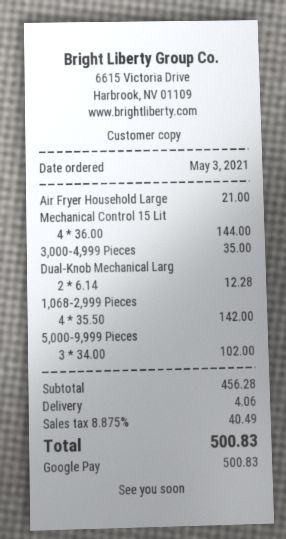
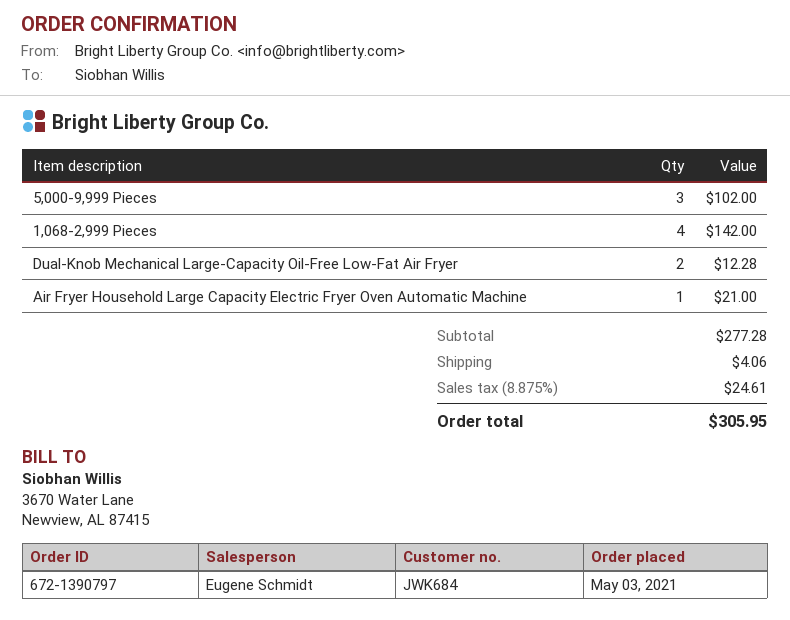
Mechanical Control 15 Lit: 4 for 144.00 -> none
3,000-4,999 Pieces: 1 for 35.00 -> none
subtotal: 456.28 -> 277.28
tax: 8.875% = 40.49 -> 8.875% = 24.61
total: 500.83 -> 305.95

